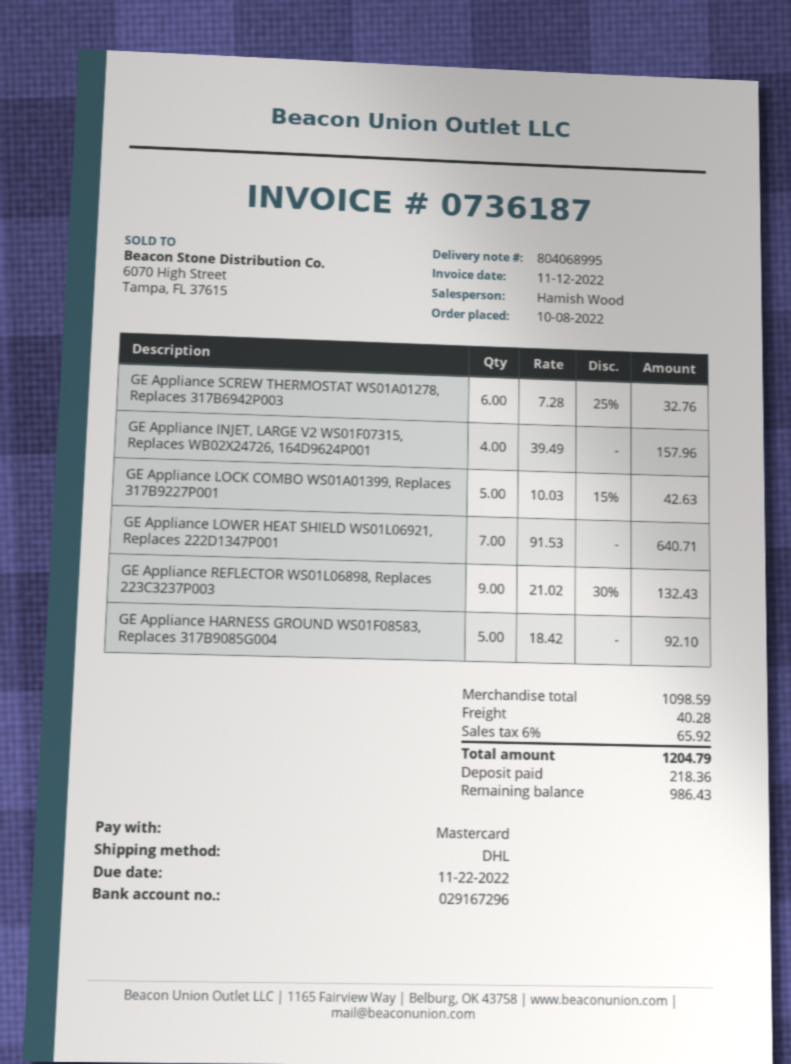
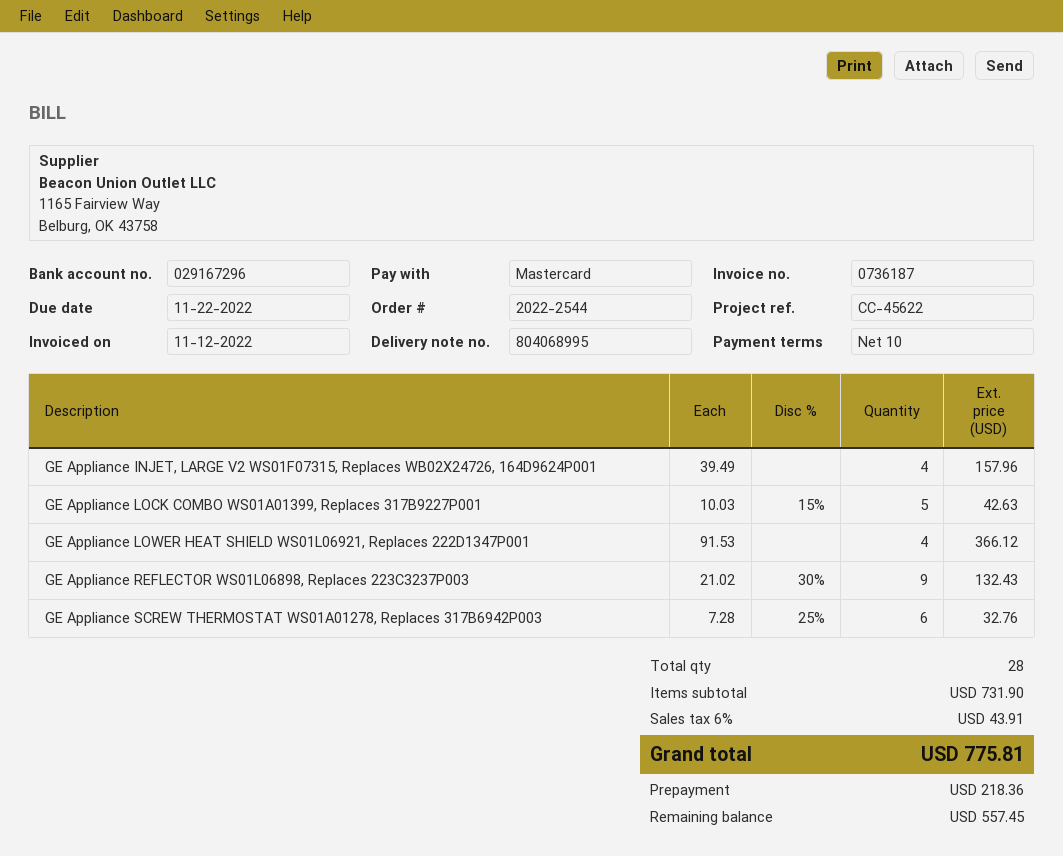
GE Appliance LOWER HEAT SHIELD WS01L06921, Replaces 222D1347P001: 7 x 91.53 = 640.71 -> 4 x 91.53 = 366.12
GE Appliance HARNESS GROUND WS01F08583, Replaces 317B9085G004: 5 x 18.42 = 92.10 -> none
subtotal: 1098.59 -> 731.90
shipping: 40.28 -> none
tax: 6% = 65.92 -> 6% = 43.91
total: 1204.79 -> 775.81
balance: 986.43 -> 557.45

